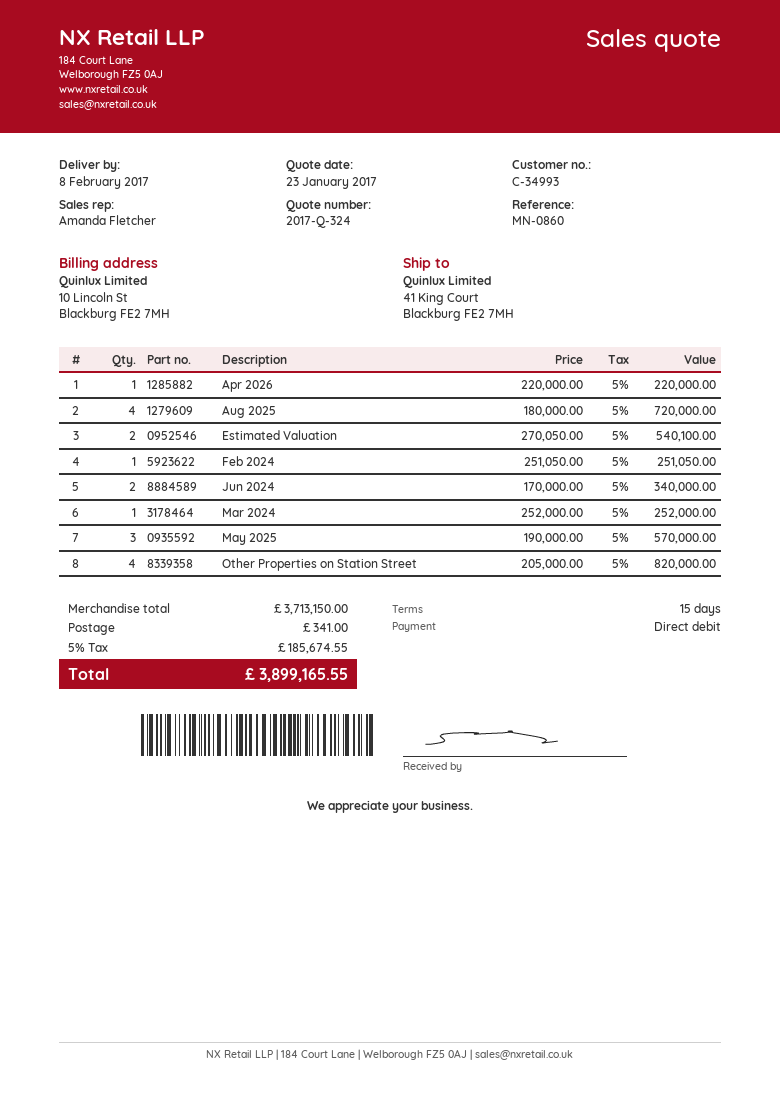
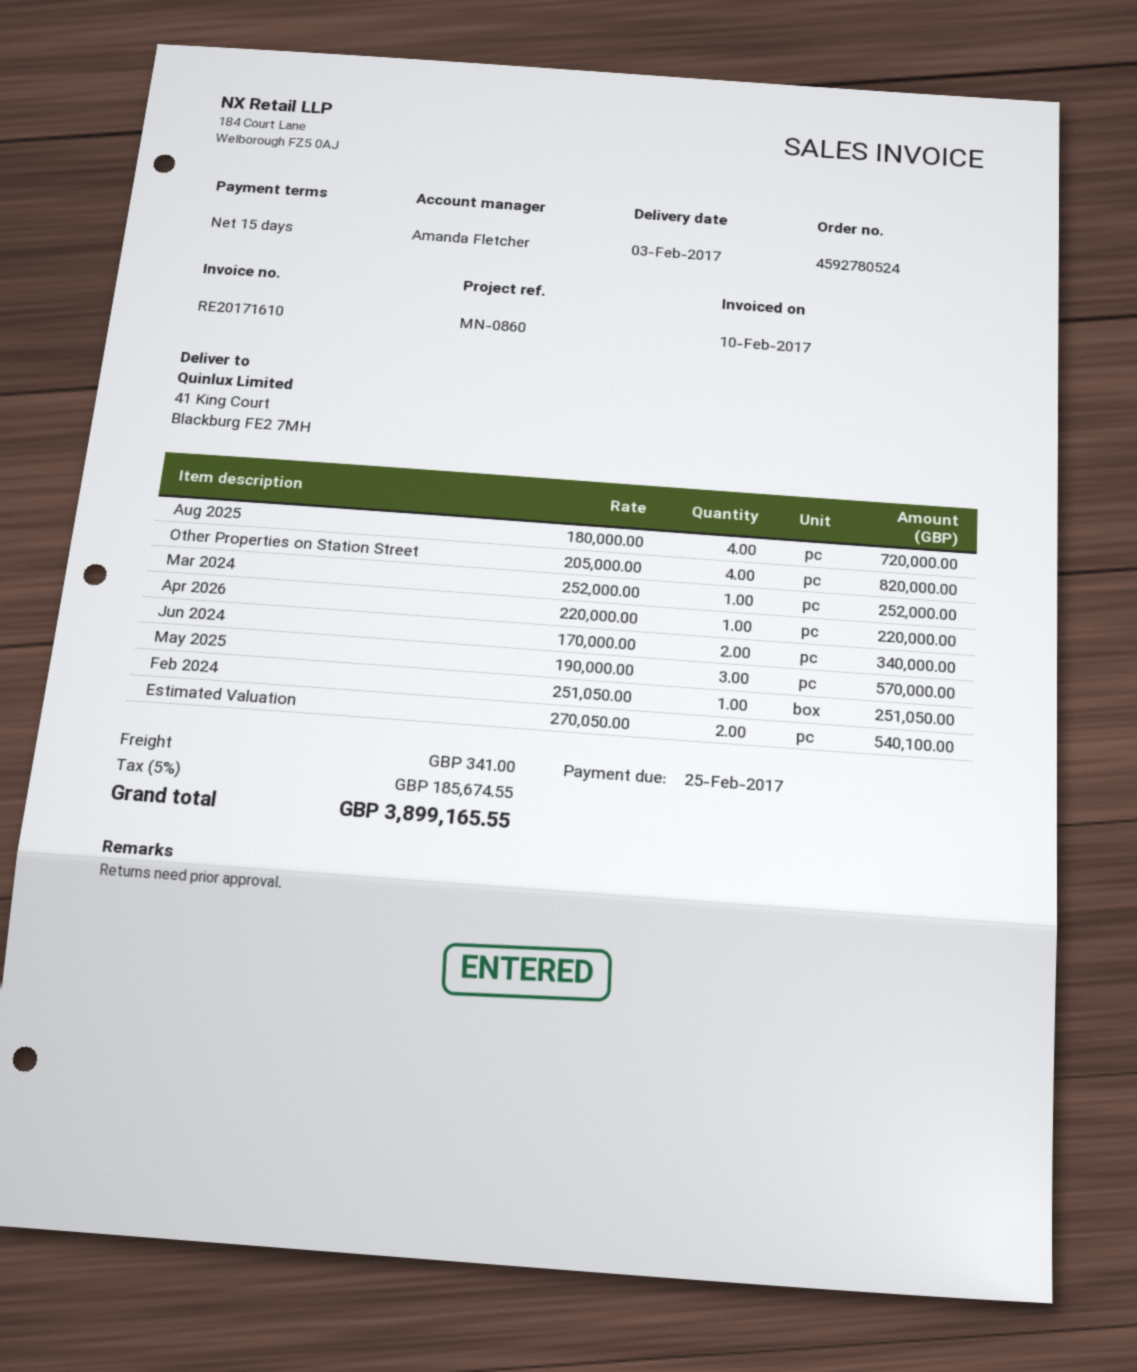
delivery date: 2017-02-08 -> 2017-02-03

